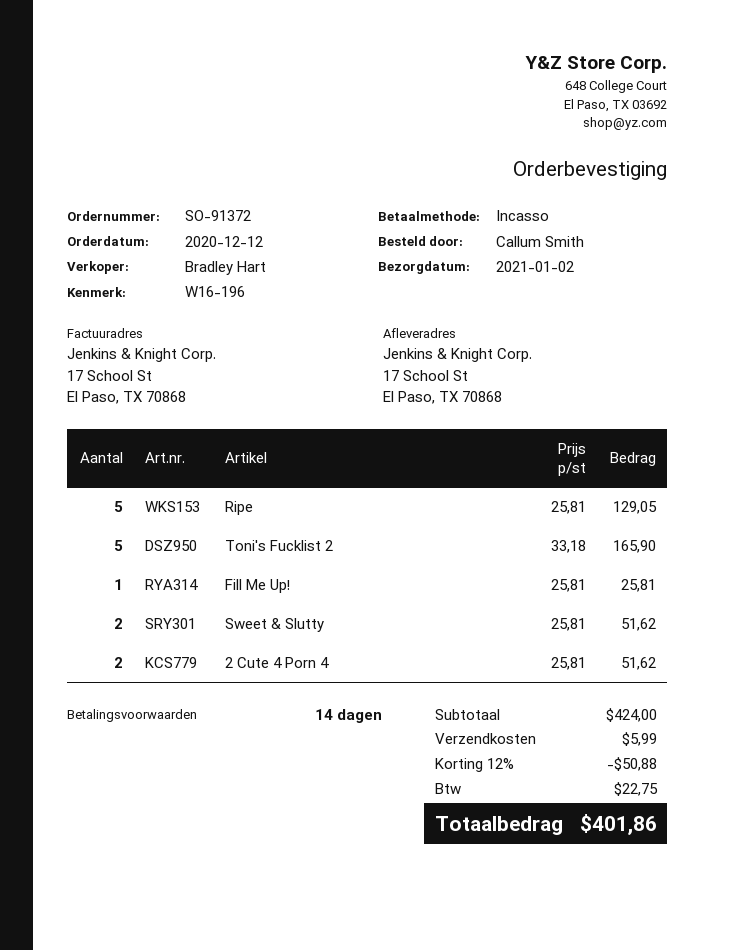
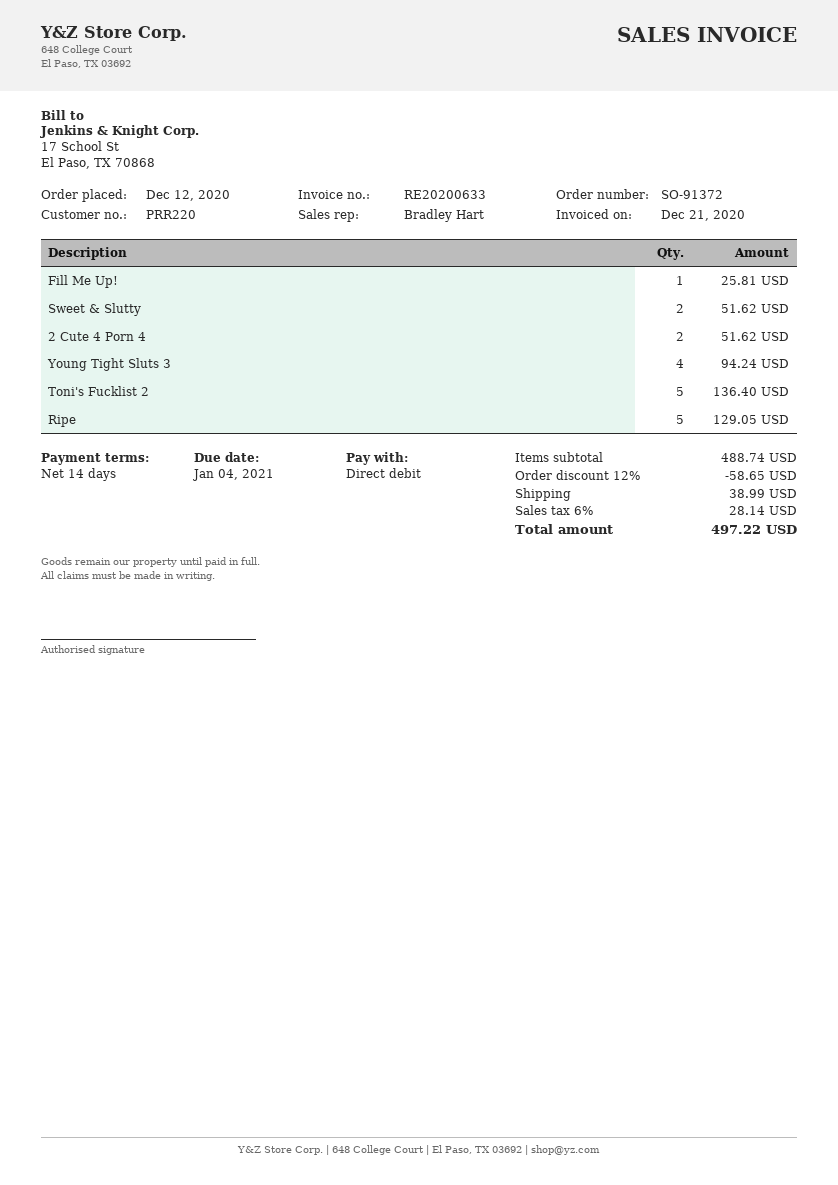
Toni's Fucklist 2: 5 for 165.90 -> 5 for 136.40
Young Tight Sluts 3: none -> 4 for 94.24
subtotal: 424.00 -> 488.74
discount: 12% = 50.88 -> 12% = 58.65
shipping: 5.99 -> 38.99
tax: 22.75 -> 28.14
total: 401.86 -> 497.22

